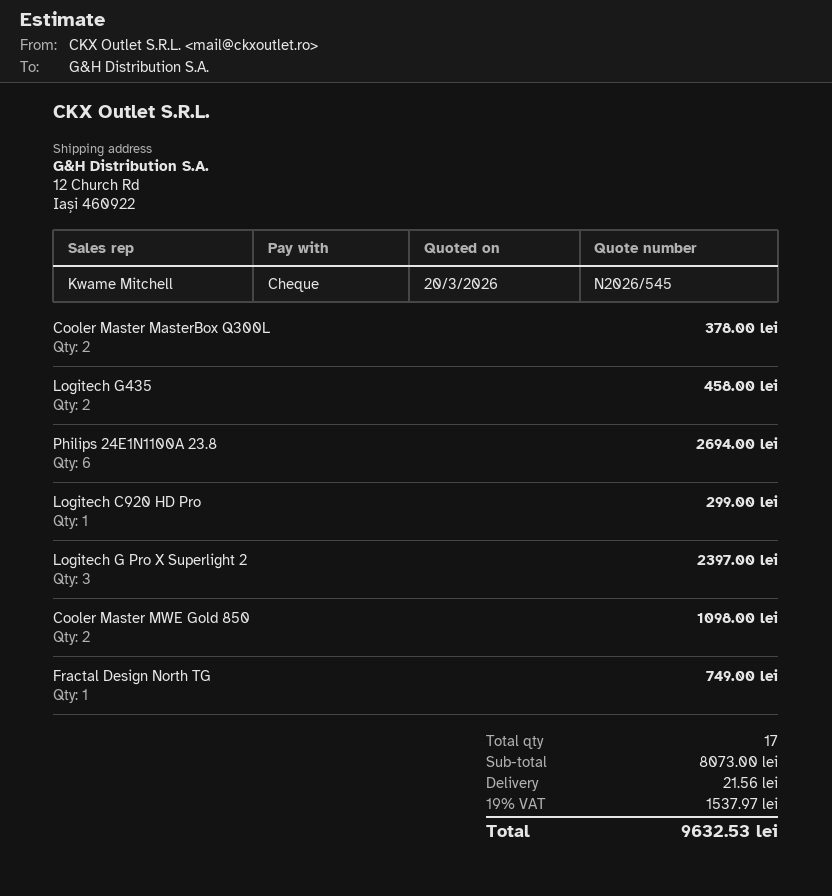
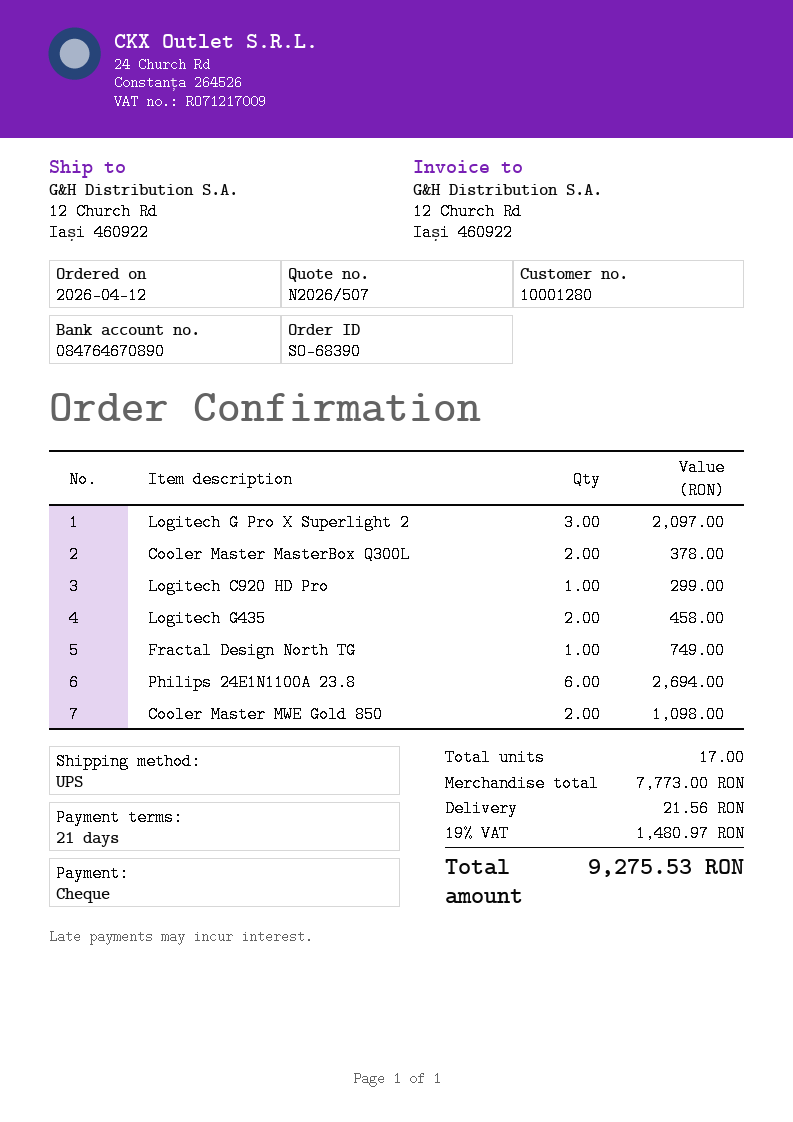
quote number: N2026/545 -> N2026/507
Logitech G Pro X Superlight 2: 3 for 2397.00 -> 3 for 2097.00
subtotal: 8073.00 -> 7773.00
tax: 19% = 1537.97 -> 19% = 1480.97
total: 9632.53 -> 9275.53

